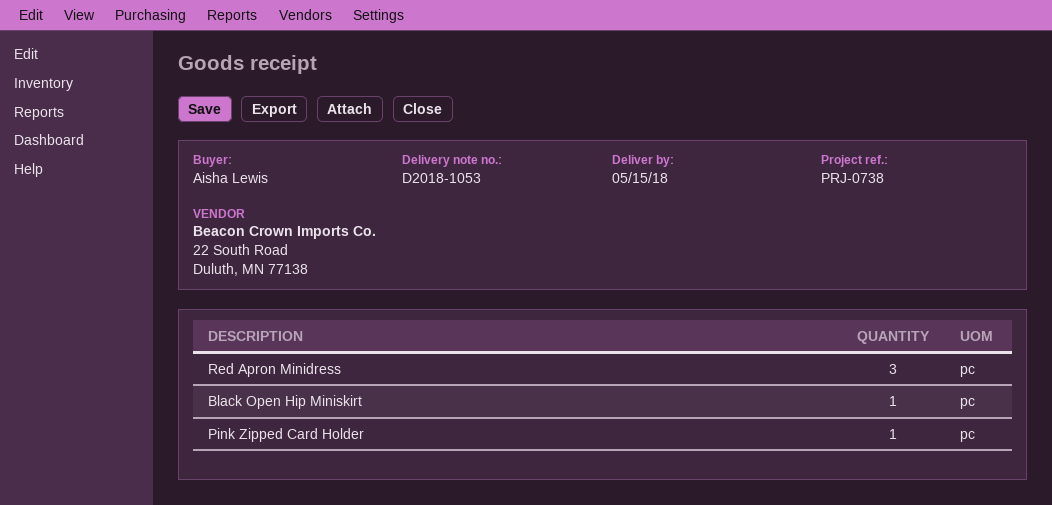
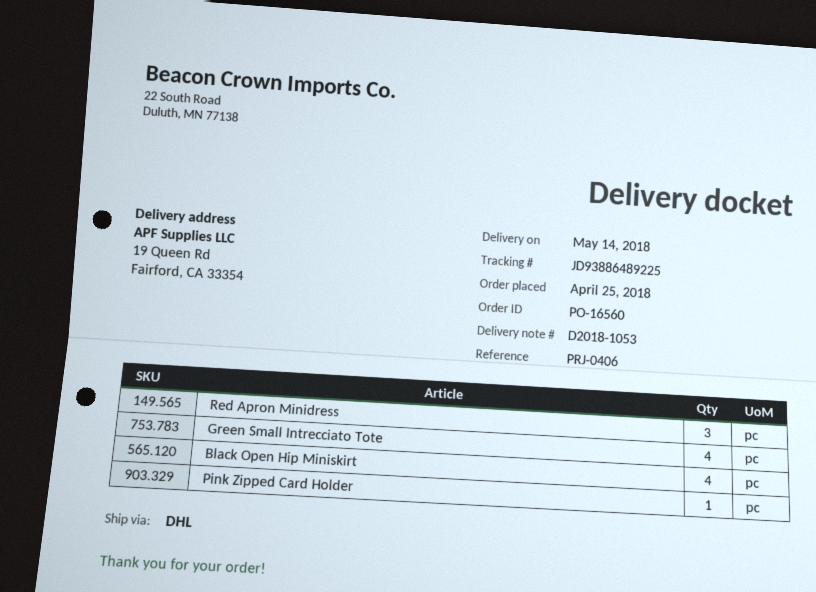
delivery date: 2018-05-15 -> 2018-05-14
reference: PRJ-0738 -> PRJ-0406
Black Open Hip Miniskirt: 1 -> 4
Green Small Intrecciato Tote: none -> 4

